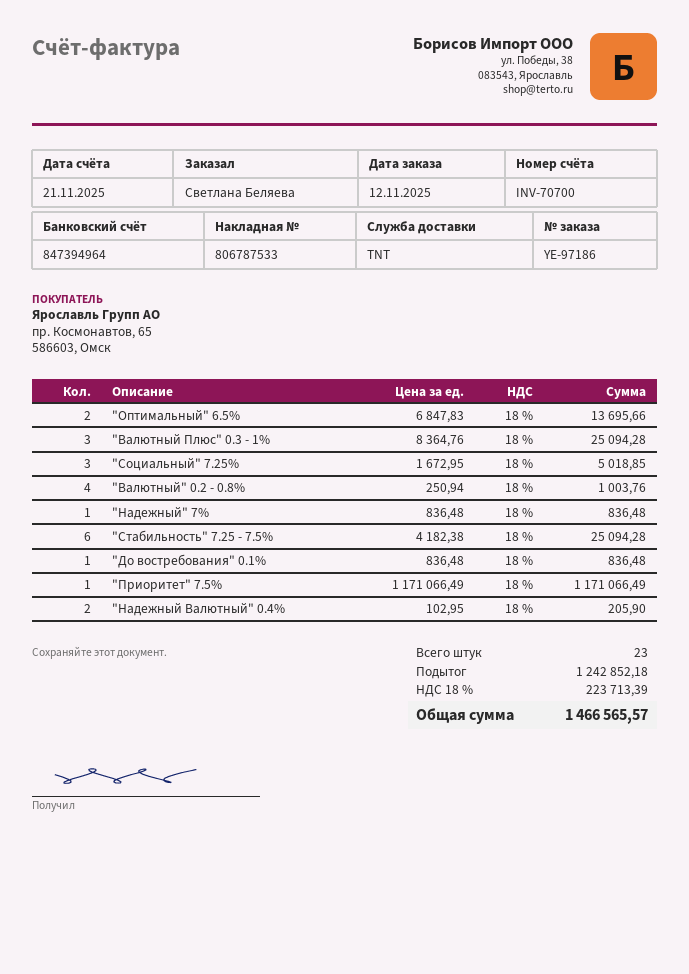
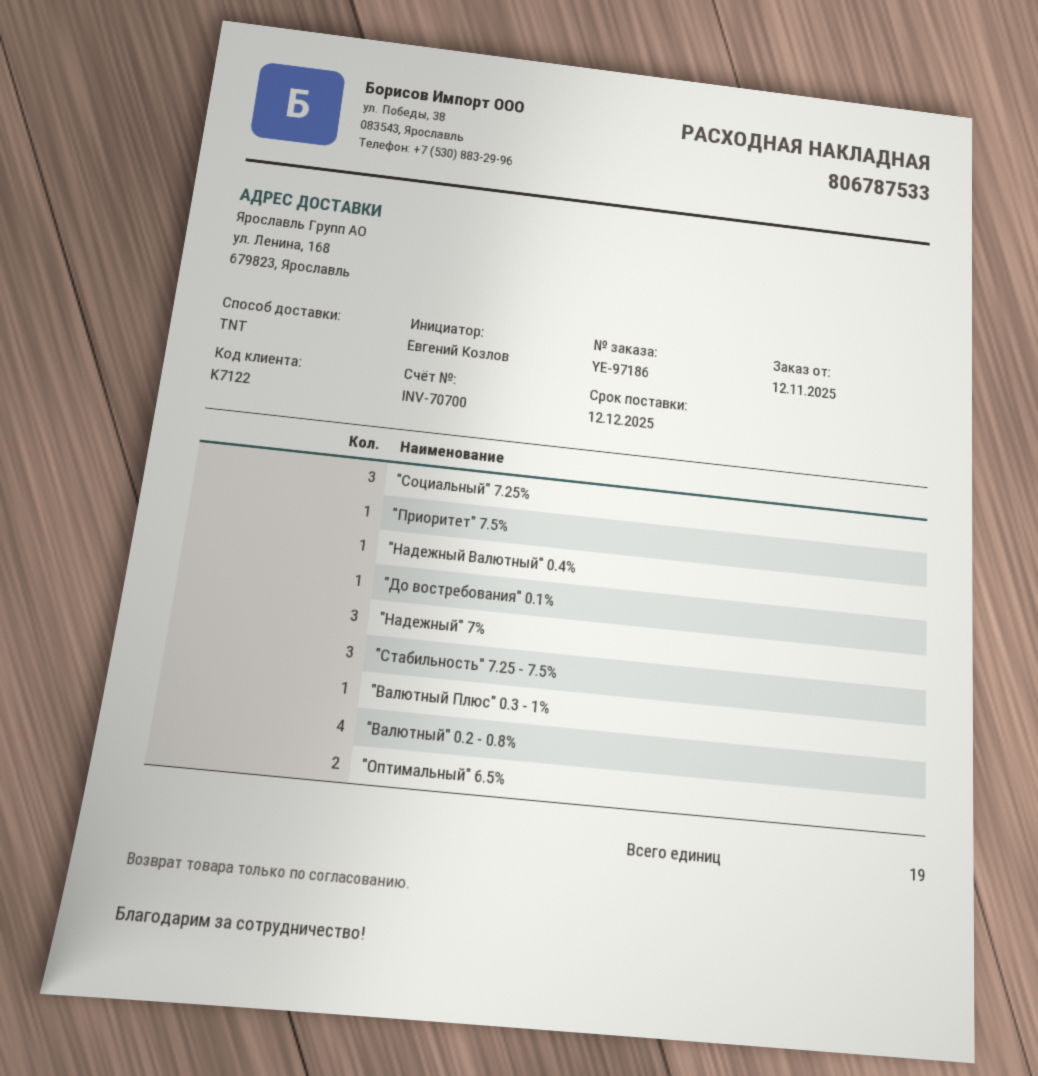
ordered by: Светлана Беляева -> Евгений Козлов
"Валютный Плюс" 0.3 ‑ 1%: 3 -> 1
"Надежный" 7%: 1 -> 3
"Стабильность" 7.25 ‑ 7.5%: 6 -> 3
"Надежный Валютный" 0.4%: 2 -> 1
total quantity: 23 -> 19

